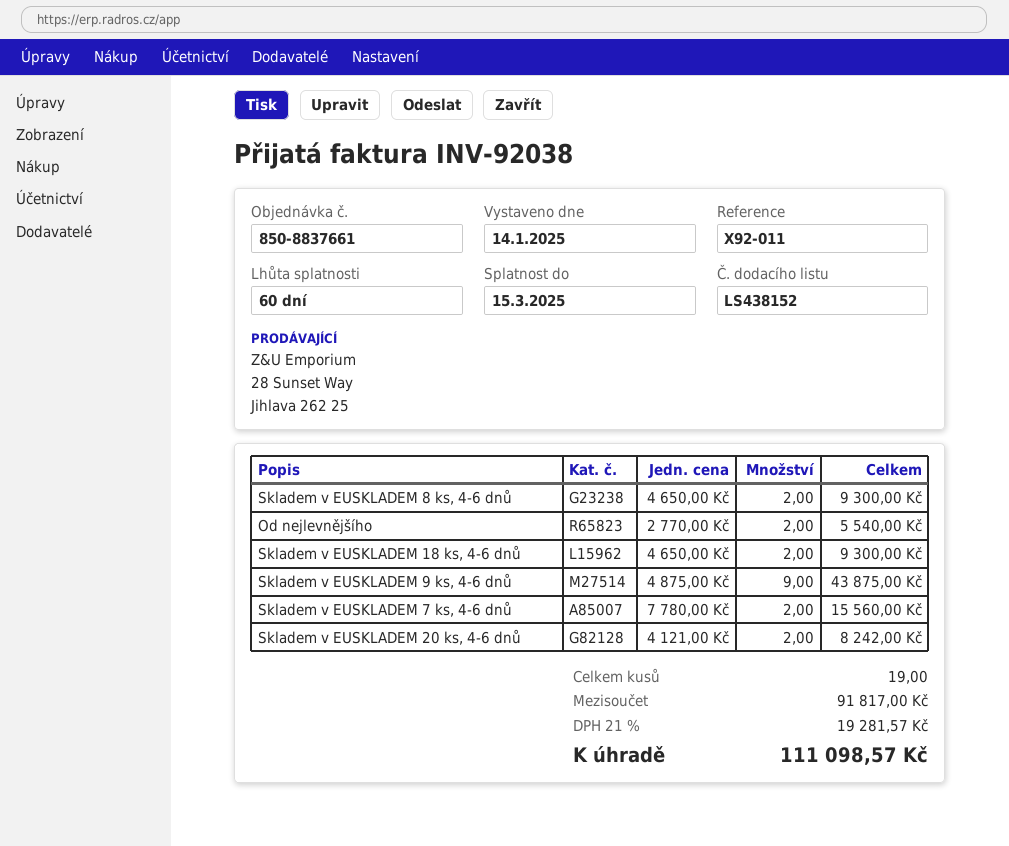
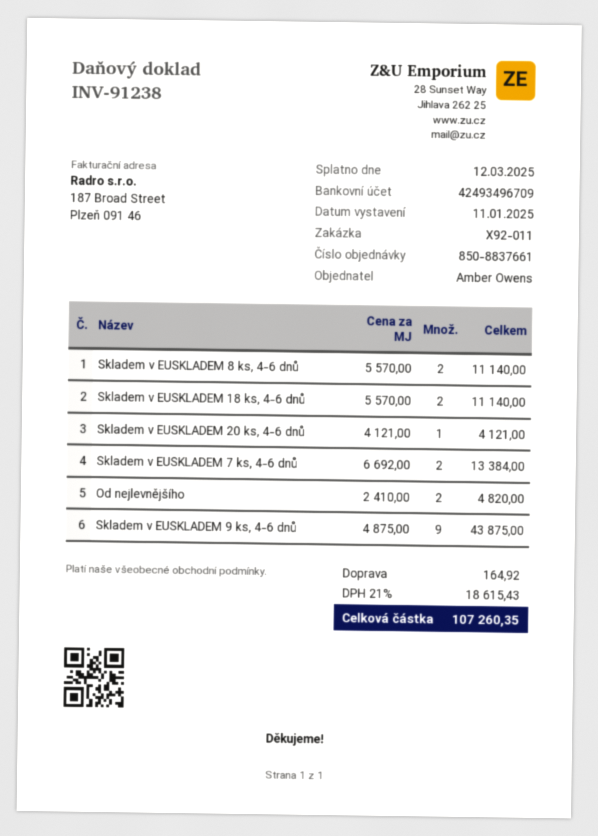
invoice number: INV-92038 -> INV-91238
invoice date: 2025-01-14 -> 2025-01-11
due date: 2025-03-15 -> 2025-03-12
Skladem v EUSKLADEM 8 ks, 4-6 dnů: 2 x 4650.00 = 9300.00 -> 2 x 5570.00 = 11140.00
Od nejlevnějšího: 2 x 2770.00 = 5540.00 -> 2 x 2410.00 = 4820.00
Skladem v EUSKLADEM 18 ks, 4-6 dnů: 2 x 4650.00 = 9300.00 -> 2 x 5570.00 = 11140.00
Skladem v EUSKLADEM 7 ks, 4-6 dnů: 2 x 7780.00 = 15560.00 -> 2 x 6692.00 = 13384.00
Skladem v EUSKLADEM 20 ks, 4-6 dnů: 2 x 4121.00 = 8242.00 -> 1 x 4121.00 = 4121.00
shipping: none -> 164.92
tax: 21% = 19281.57 -> 21% = 18615.43
total: 111098.57 -> 107260.35

